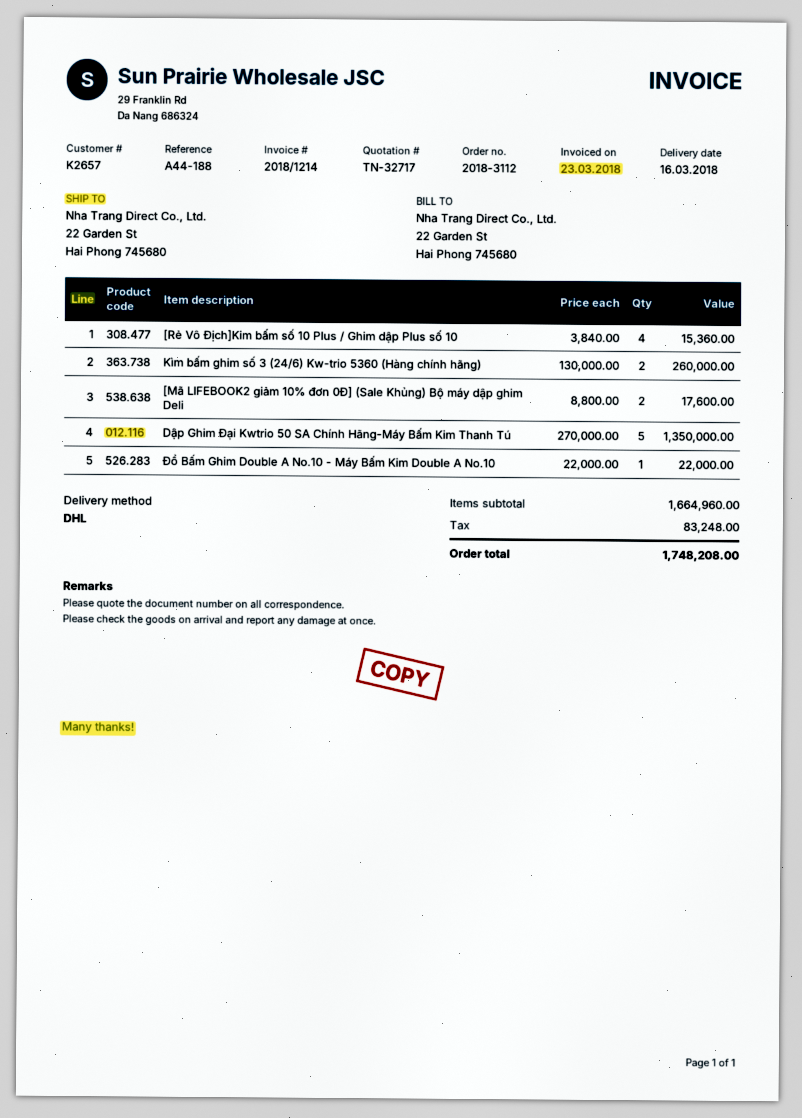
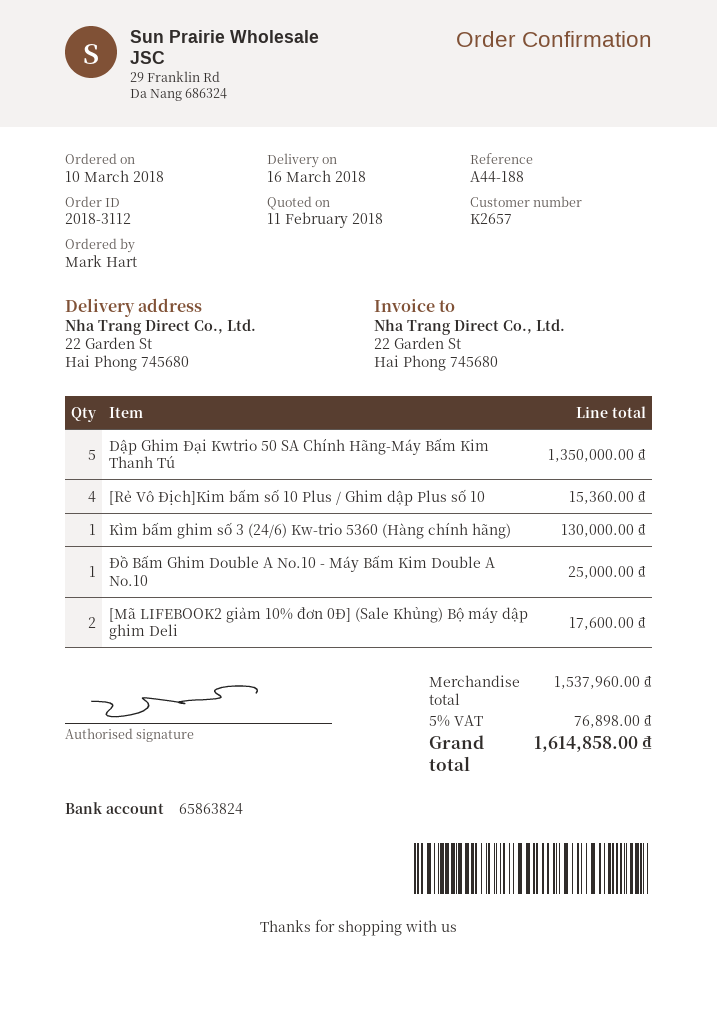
Kìm bấm ghim số 3 (24/6) Kw-trio 5360 (Hàng chính hãng): 2 for 260000.00 -> 1 for 130000.00
Đồ Bấm Ghim Double A No.10 - Máy Bấm Kim Double A No.10: 1 for 22000.00 -> 1 for 25000.00
subtotal: 1664960.00 -> 1537960.00
tax: 83248.00 -> 76898.00
total: 1748208.00 -> 1614858.00

